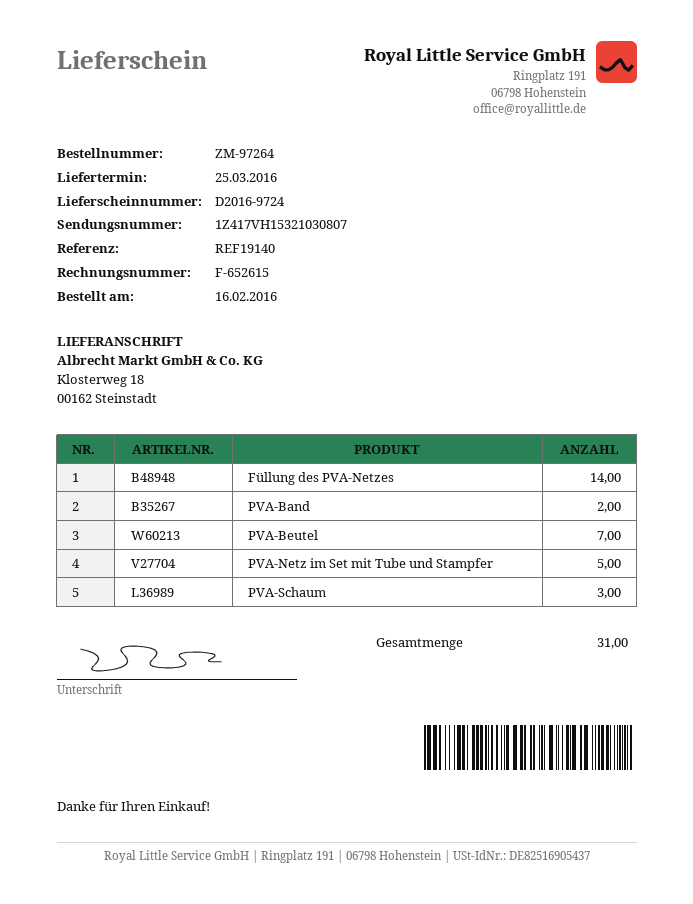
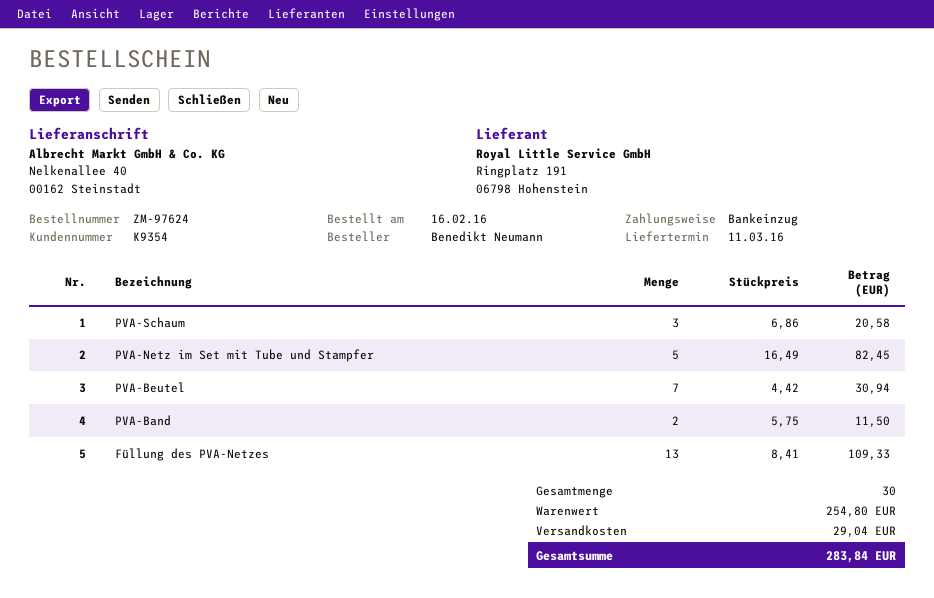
order number: ZM-97264 -> ZM-97624
delivery date: 2016-03-25 -> 2016-03-11
ship to: Klosterweg 18, 00162 Steinstadt -> Nelkenallee 40, 00162 Steinstadt
Füllung des PVA-Netzes: 14 -> 13
total quantity: 31 -> 30

